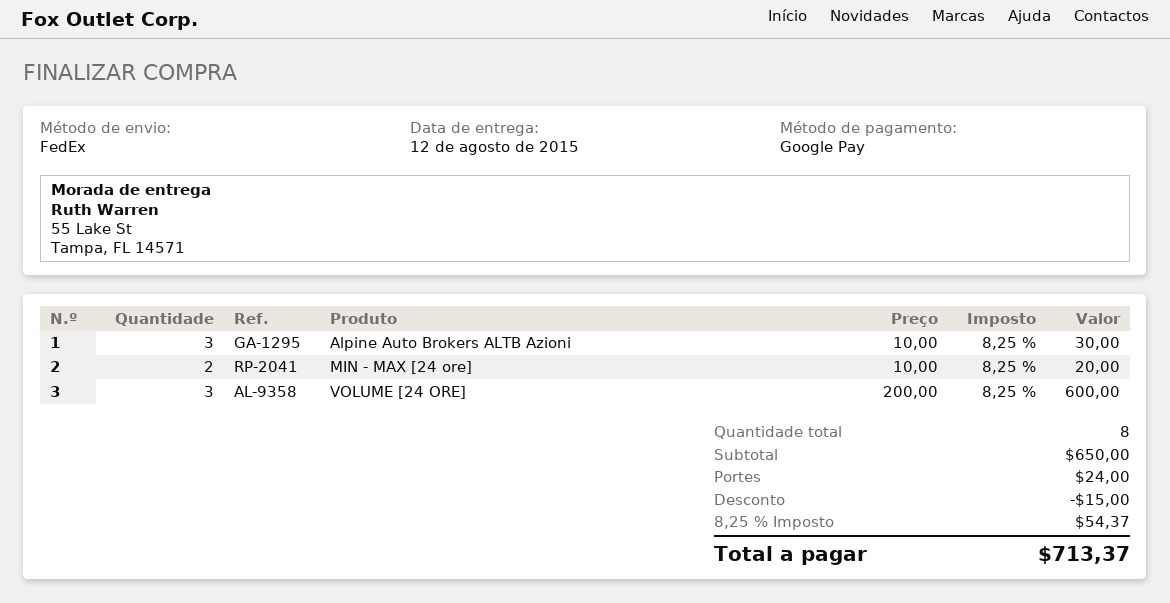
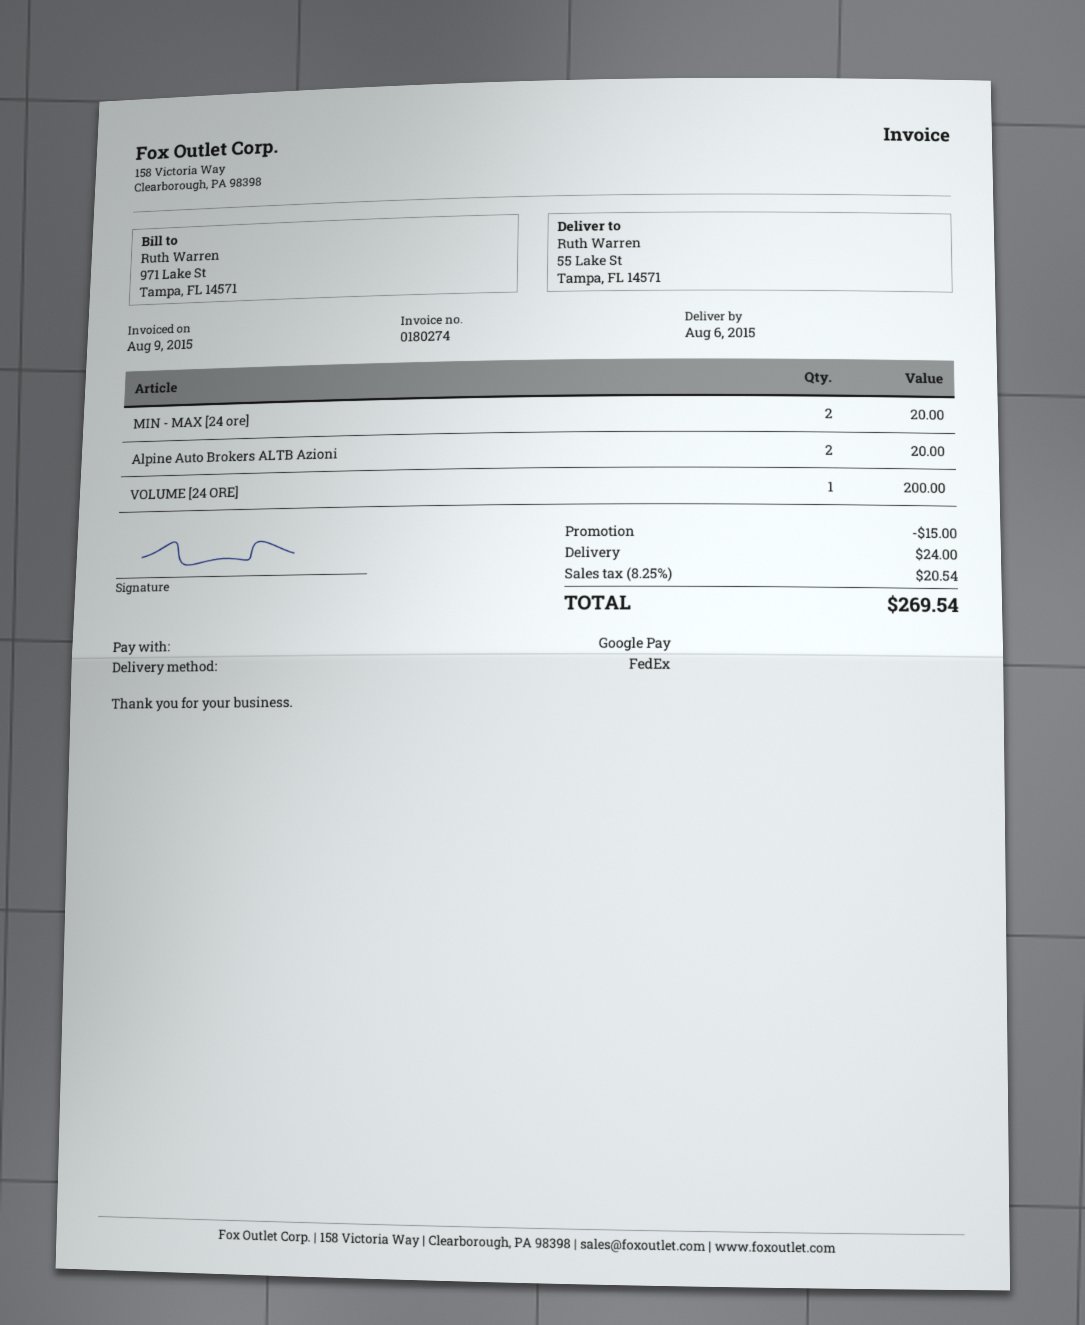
delivery date: 2015-08-12 -> 2015-08-06
Alpine Auto Brokers ALTB Azioni: 3 for 30.00 -> 2 for 20.00
VOLUME [24 ORE]: 3 for 600.00 -> 1 for 200.00
tax: 8.25% = 54.37 -> 8.25% = 20.54
total: 713.37 -> 269.54

